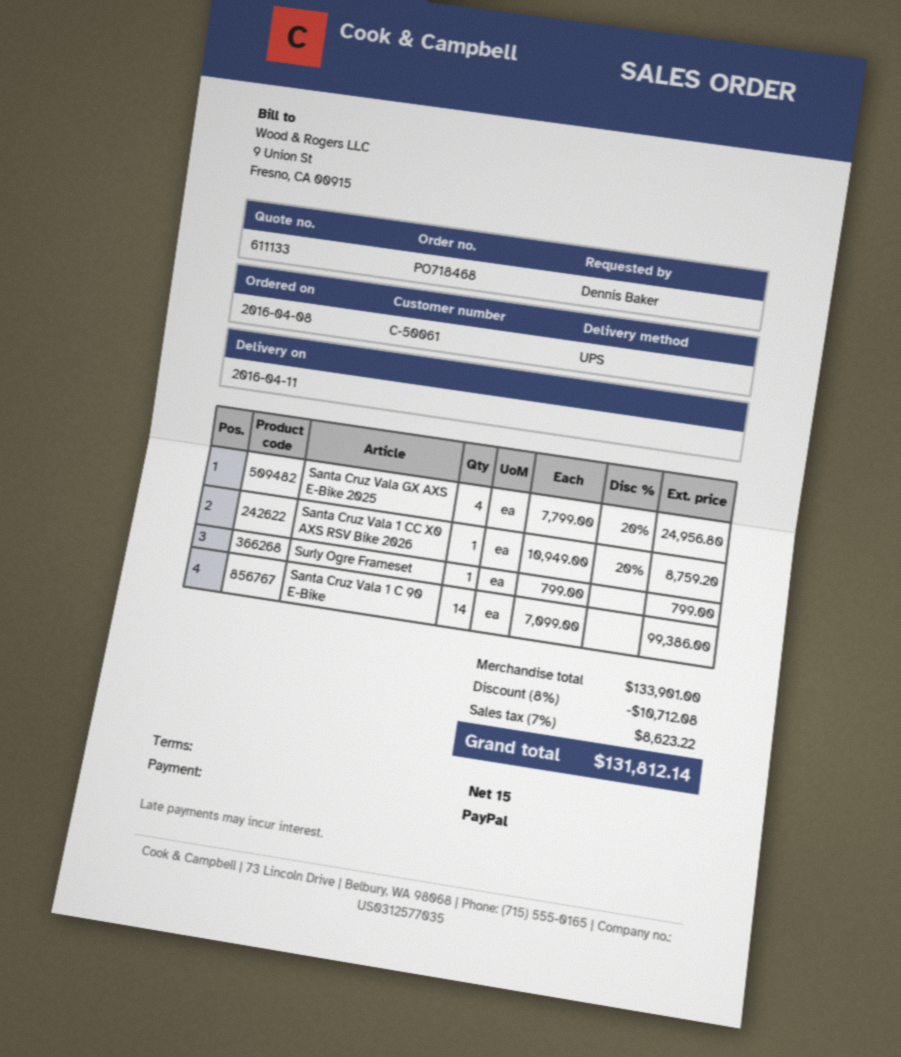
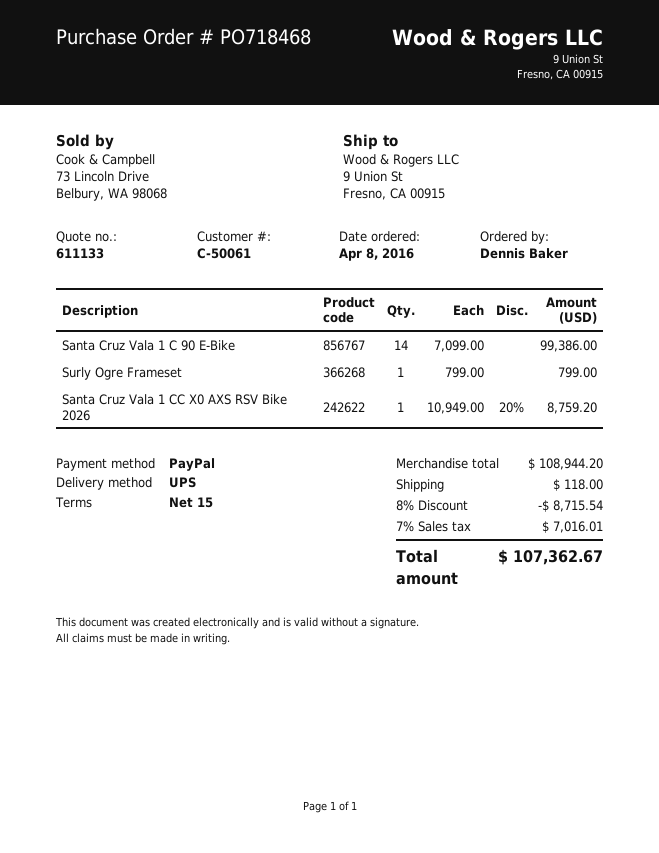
Santa Cruz Vala GX AXS E-Bike 2025: 4 x 7799.00 - 20% = 24956.80 -> none
subtotal: 133901.00 -> 108944.20
discount: 8% = 10712.08 -> 8% = 8715.54
shipping: none -> 118.00
tax: 7% = 8623.22 -> 7% = 7016.01
total: 131812.14 -> 107362.67

